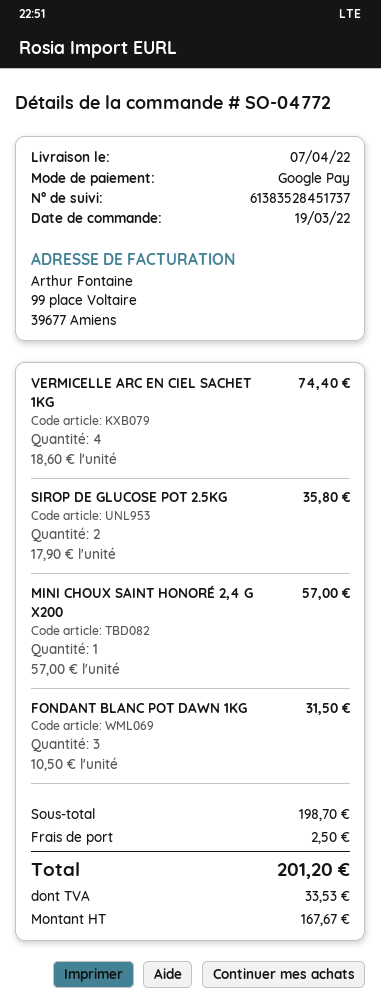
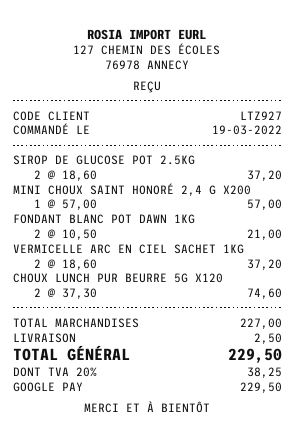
VERMICELLE ARC EN CIEL SACHET 1KG: 4 x 18.60 = 74.40 -> 2 x 18.60 = 37.20
SIROP DE GLUCOSE POT 2.5KG: 2 x 17.90 = 35.80 -> 2 x 18.60 = 37.20
FONDANT BLANC POT DAWN 1KG: 3 x 10.50 = 31.50 -> 2 x 10.50 = 21.00
CHOUX LUNCH PUR BEURRE 5G X120: none -> 2 x 37.30 = 74.60
subtotal: 198.70 -> 227.00
tax: 33.53 -> 38.25
total: 201.20 -> 229.50

